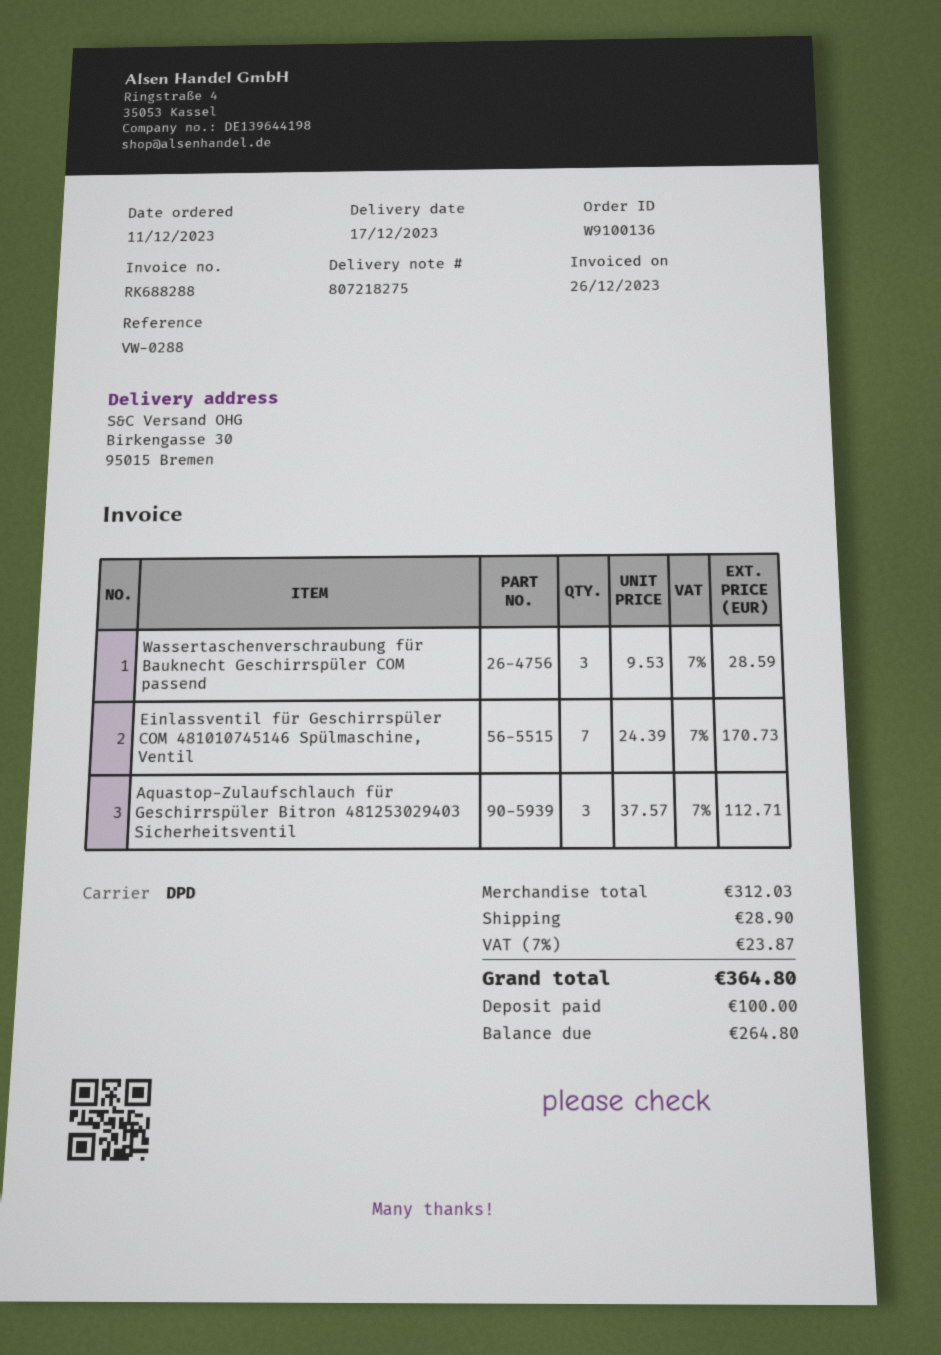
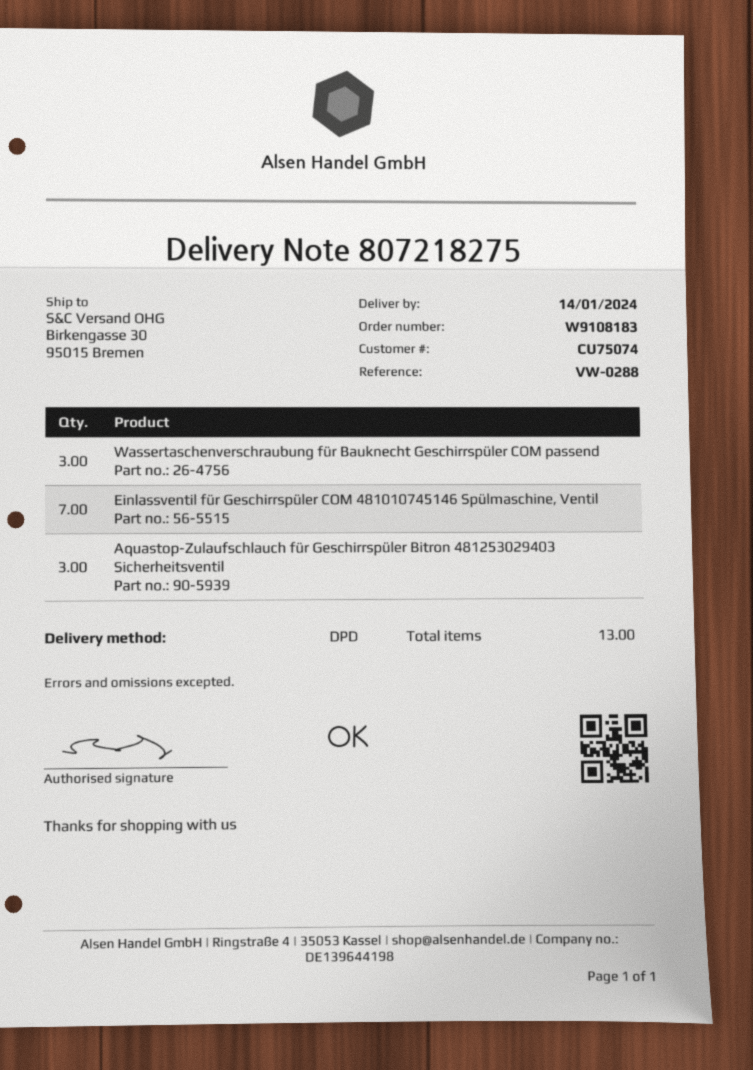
order number: W9100136 -> W9108183
delivery date: 2023-12-17 -> 2024-01-14

